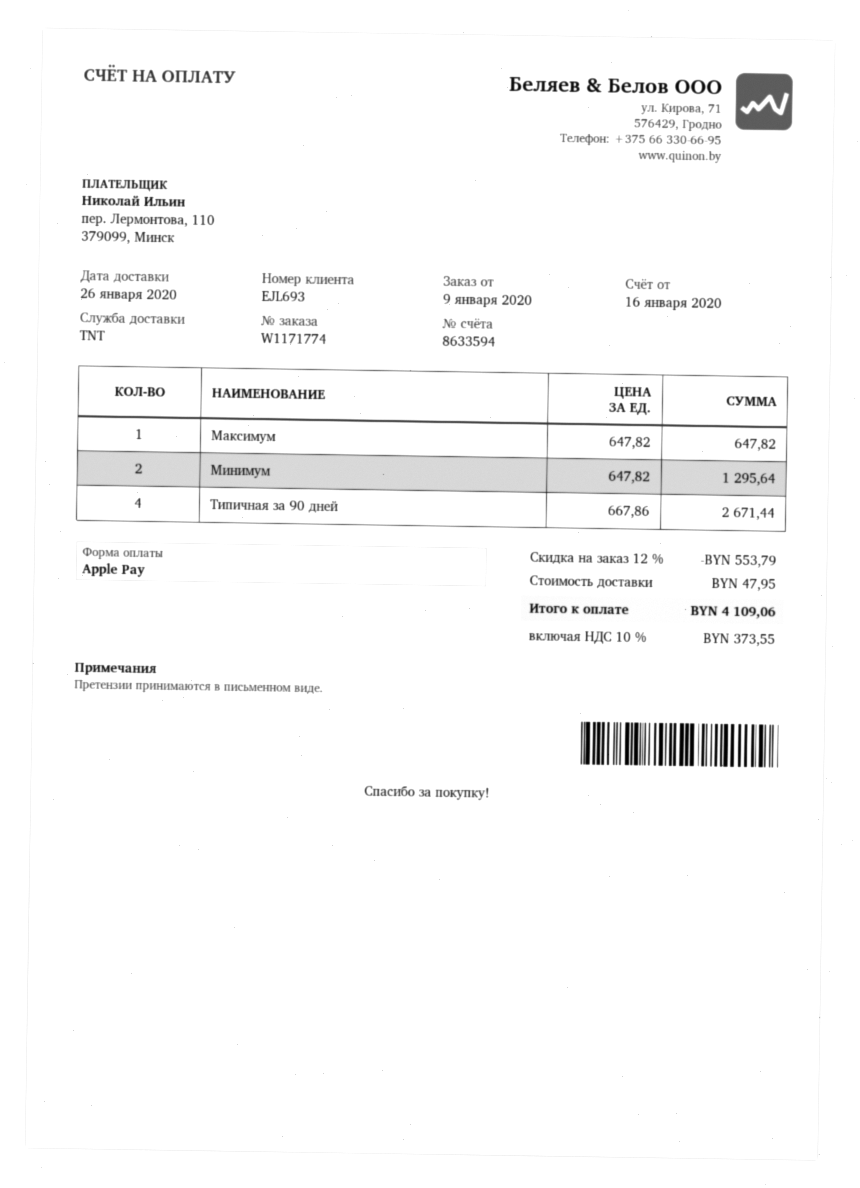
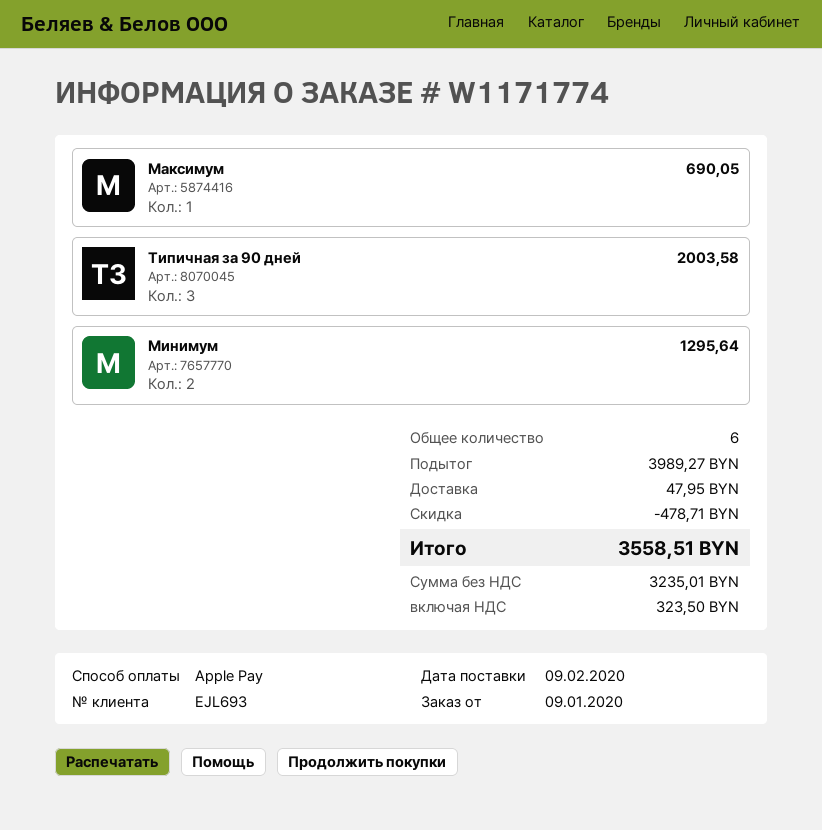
delivery date: 2020-01-26 -> 2020-02-09
Максимум: 1 for 647.82 -> 1 for 690.05
Типичная за 90 дней: 4 for 2671.44 -> 3 for 2003.58
discount: 553.79 -> 478.71
tax: 373.55 -> 323.50
total: 4109.06 -> 3558.51

